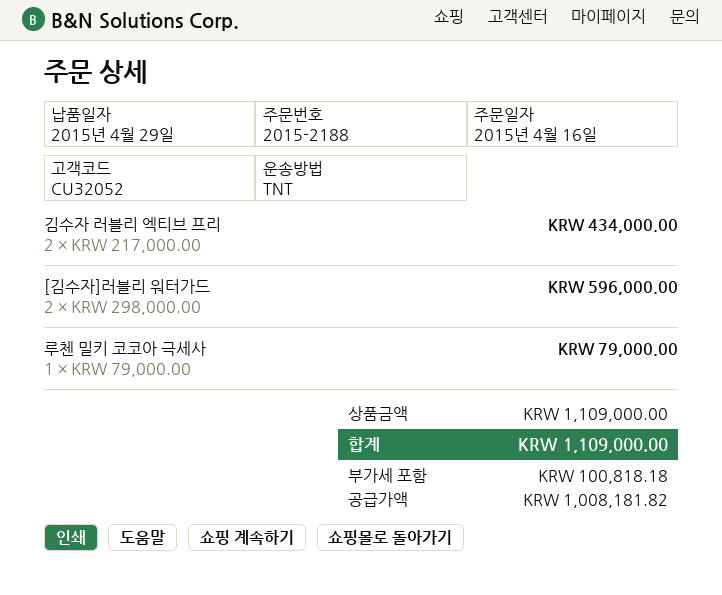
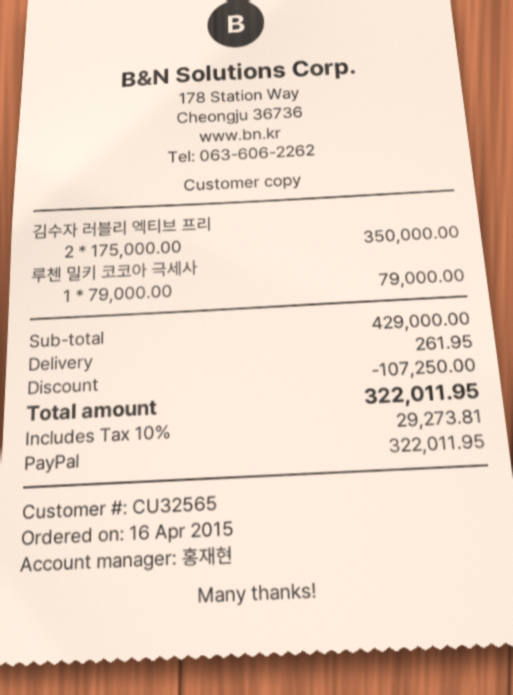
customer number: CU32052 -> CU32565
김수자 러블리 엑티브 프리: 2 x 217000.00 = 434000.00 -> 2 x 175000.00 = 350000.00
[김수자]러블리 워터가드: 2 x 298000.00 = 596000.00 -> none
subtotal: 1109000.00 -> 429000.00
discount: none -> 107250.00
shipping: none -> 261.95
tax: 100818.18 -> 29273.81
total: 1109000.00 -> 322011.95

